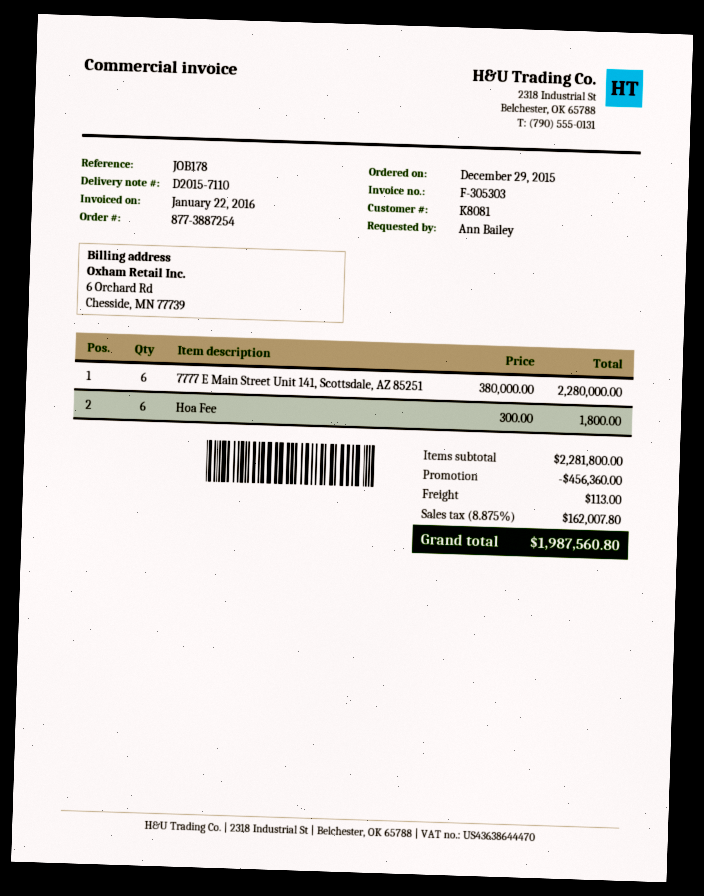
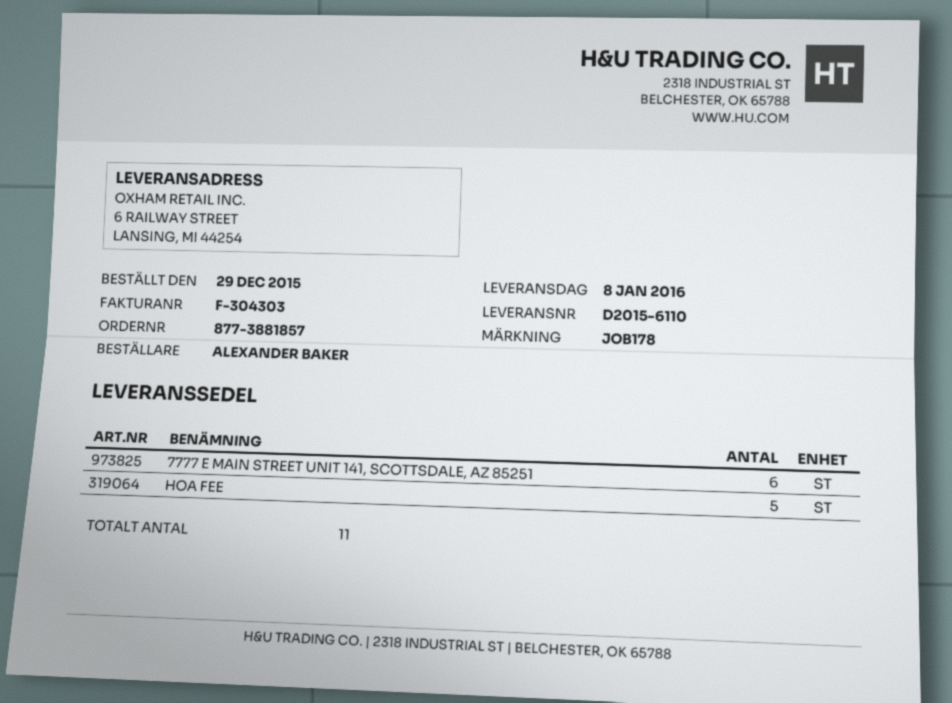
order number: 877-3887254 -> 877-3881857
delivery note number: D2015-7110 -> D2015-6110
invoice number: F-305303 -> F-304303
ordered by: Ann Bailey -> ALEXANDER BAKER
Hoa Fee: 6 -> 5

